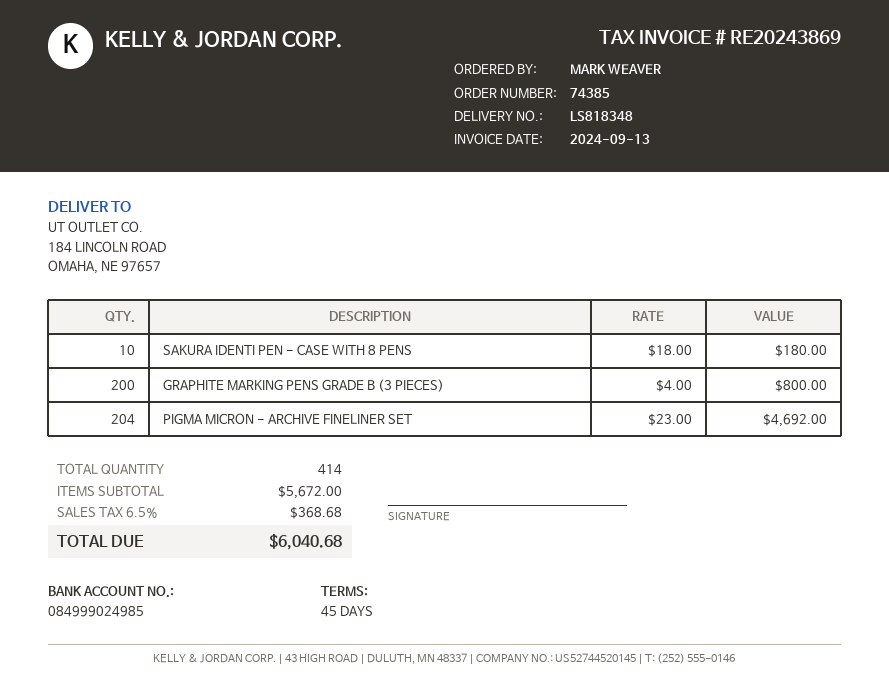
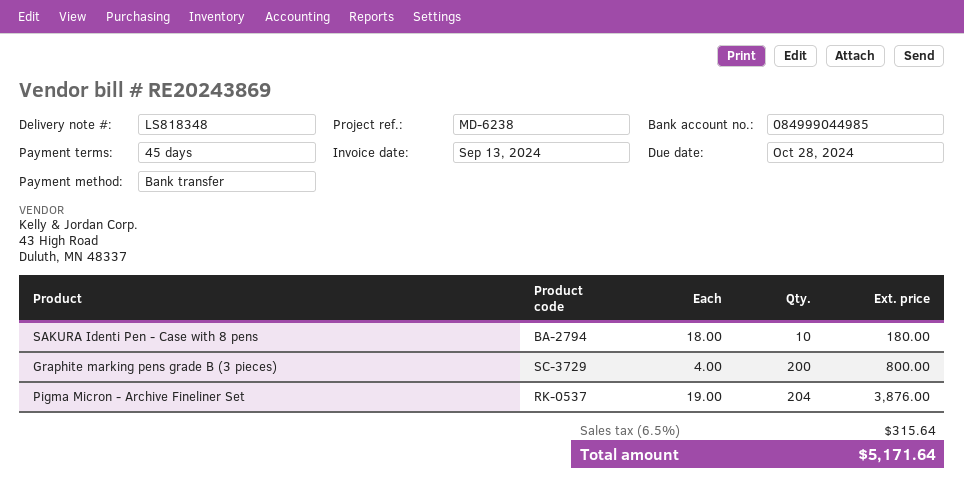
bank account: 084999024985 -> 084999044985
PIGMA MICRON - ARCHIVE FINELINER SET: 204 x 23.00 = 4692.00 -> 204 x 19.00 = 3876.00
tax: 6.5% = 368.68 -> 6.5% = 315.64
total: 6040.68 -> 5171.64

